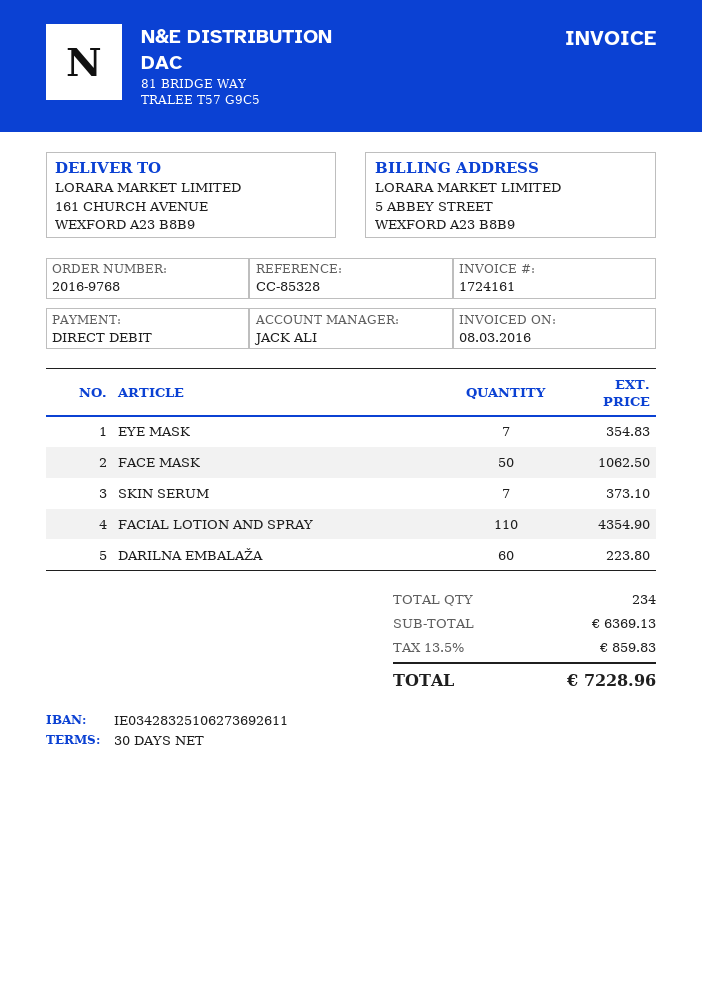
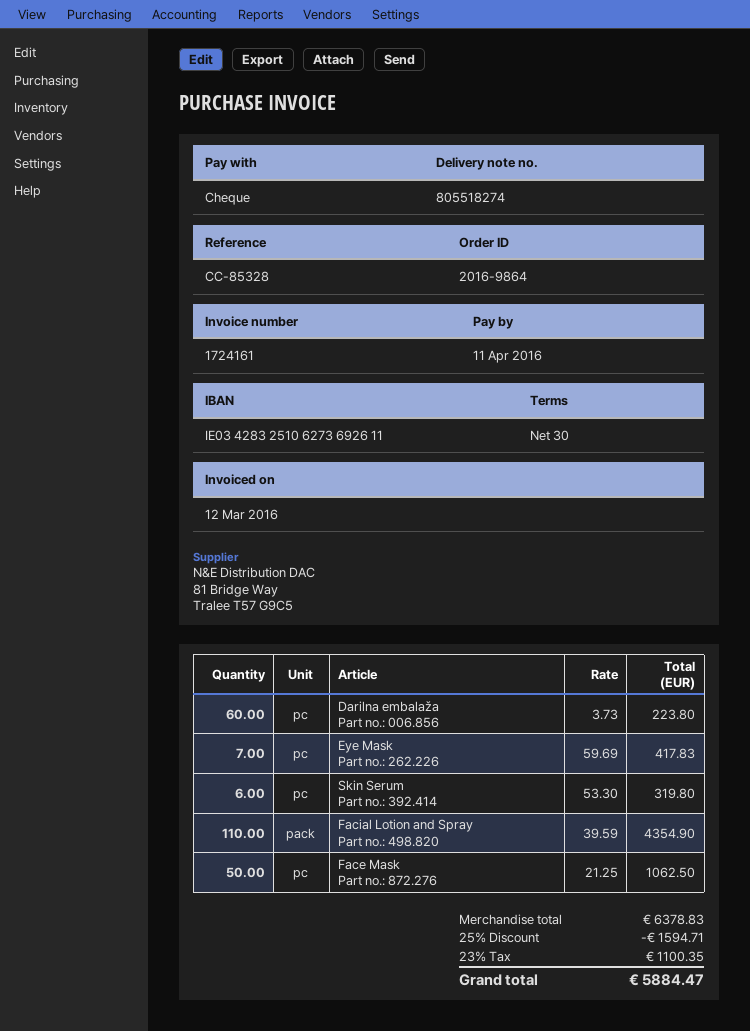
order number: 2016-9768 -> 2016-9864
invoice date: 2016-03-08 -> 2016-03-12
payment method: direct debit -> cheque
EYE MASK: 7 for 354.83 -> 7 for 417.83
SKIN SERUM: 7 for 373.10 -> 6 for 319.80
subtotal: 6369.13 -> 6378.83
discount: none -> 25% = 1594.71
tax: 13.5% = 859.83 -> 23% = 1100.35
total: 7228.96 -> 5884.47

